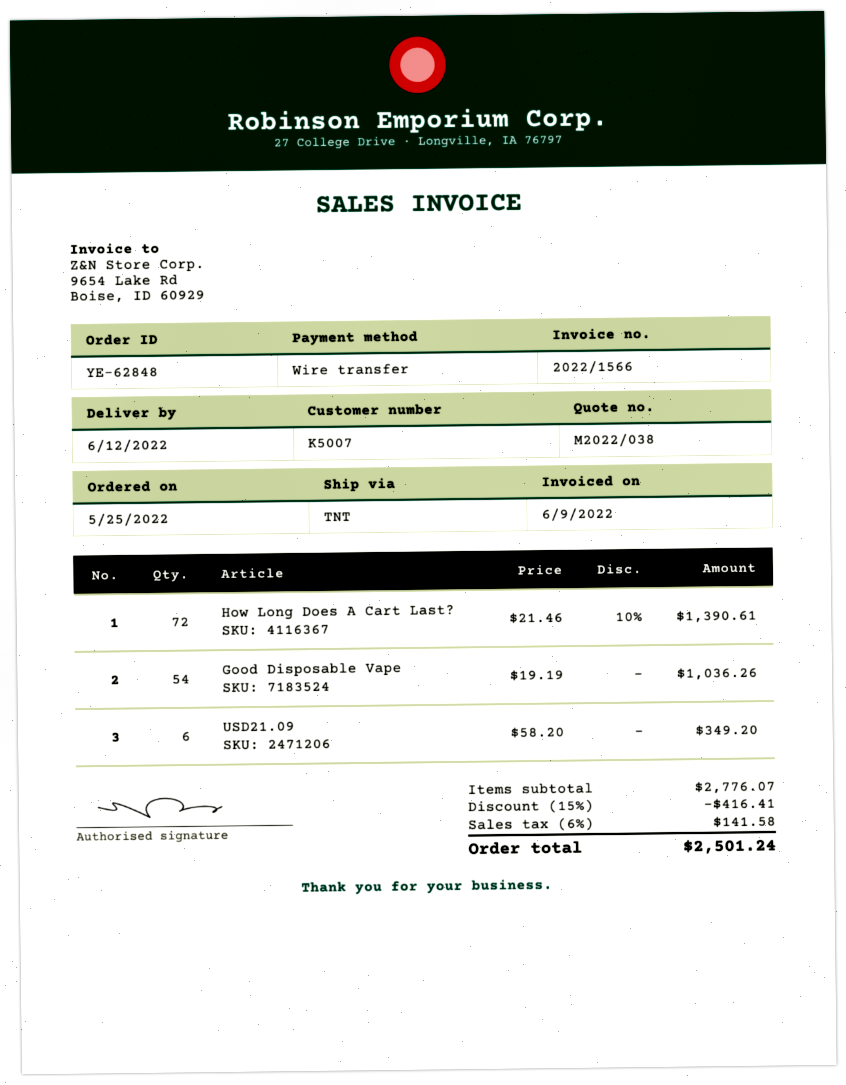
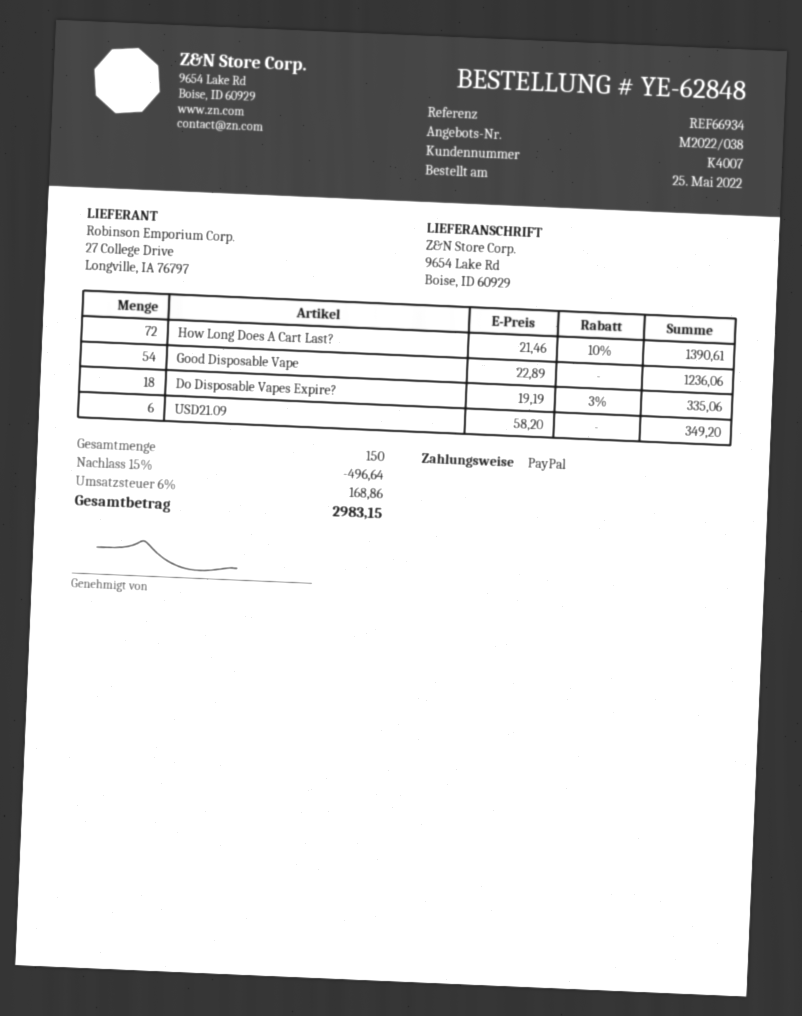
customer number: K5007 -> K4007
payment method: bank transfer -> PayPal
Good Disposable Vape: 54 x 19.19 = 1036.26 -> 54 x 22.89 = 1236.06
Do Disposable Vapes Expire?: none -> 18 x 19.19 - 3% = 335.06
discount: 15% = 416.41 -> 15% = 496.64
tax: 6% = 141.58 -> 6% = 168.86
total: 2501.24 -> 2983.15

